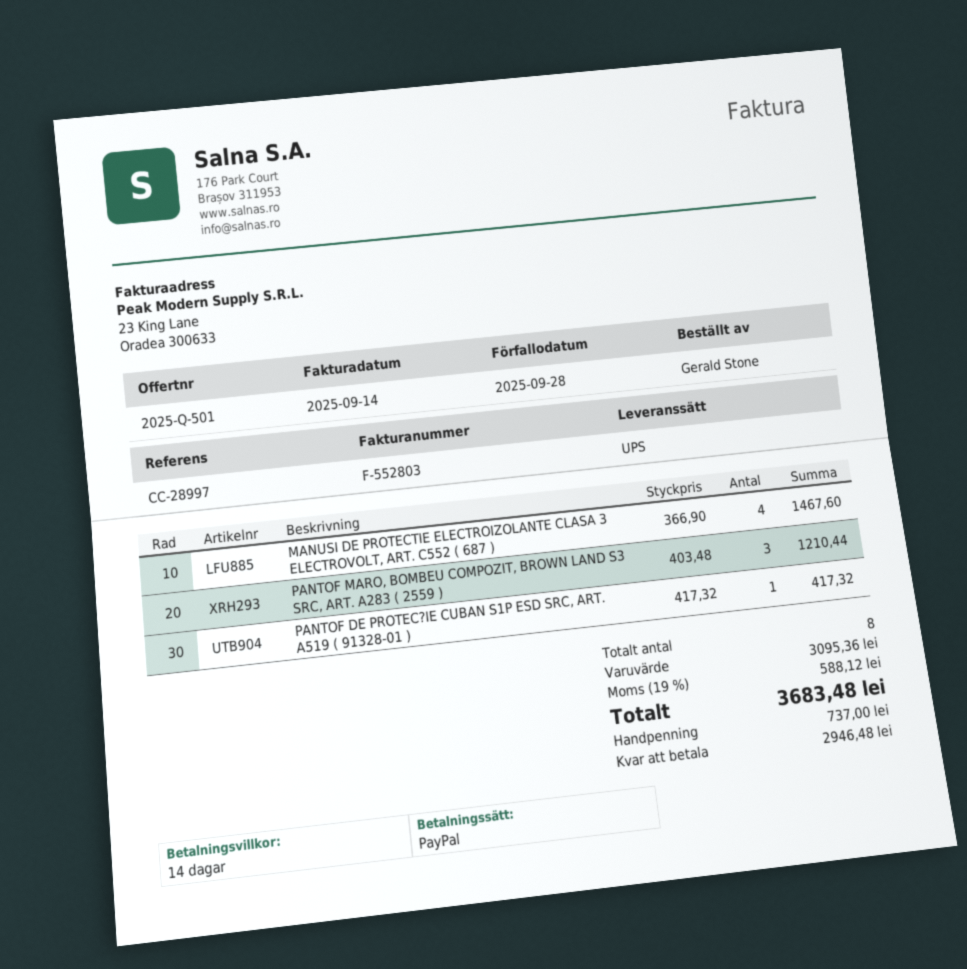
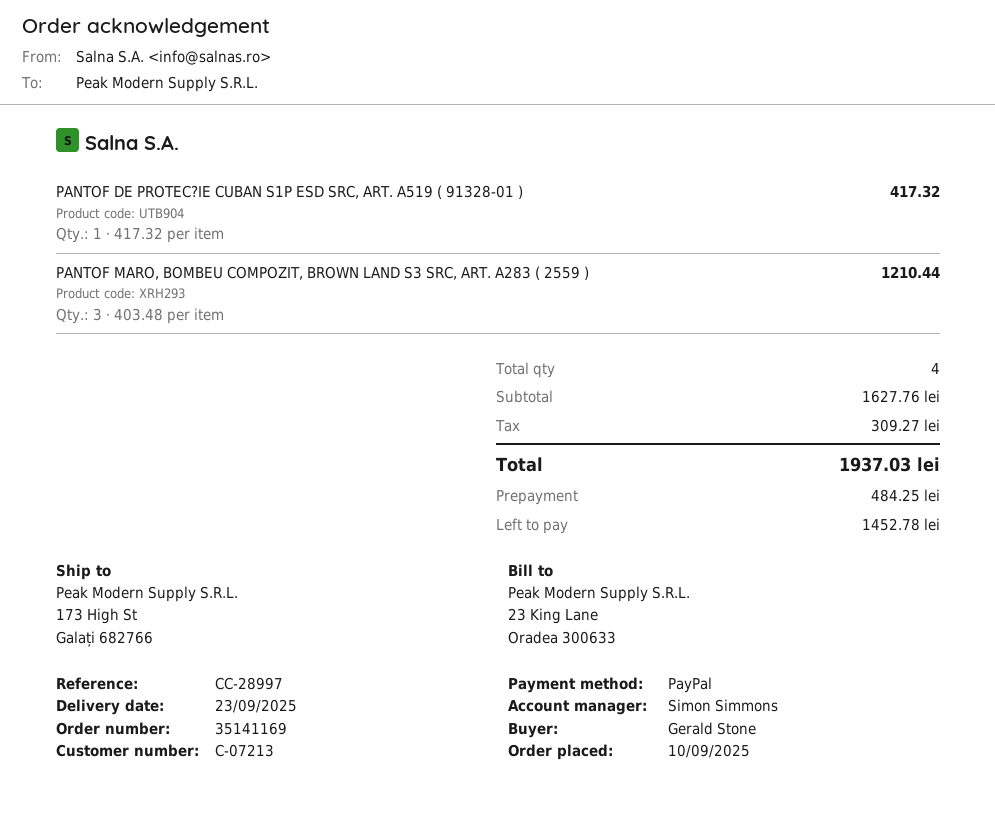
MANUSI DE PROTECTIE ELECTROIZOLANTE CLASA 3 ELECTROVOLT, ART. C552 ( 687 ): 4 x 366.90 = 1467.60 -> none
total quantity: 8 -> 4
subtotal: 3095.36 -> 1627.76
tax: 588.12 -> 309.27
total: 3683.48 -> 1937.03
deposit: 737.00 -> 484.25
balance: 2946.48 -> 1452.78

